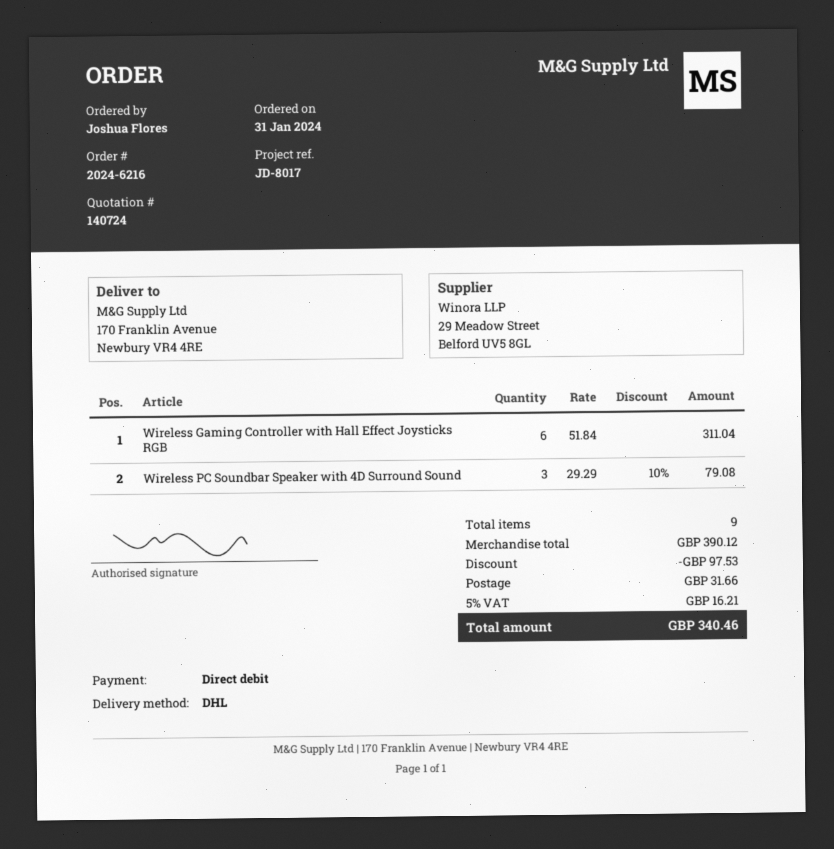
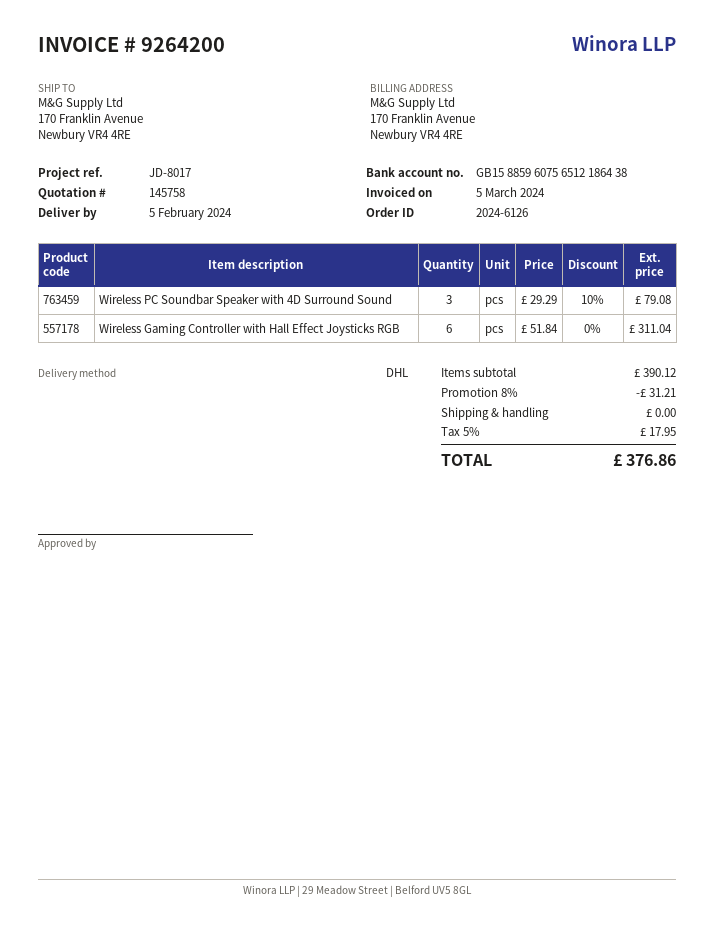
quote number: 140724 -> 145758
order number: 2024-6216 -> 2024-6126
discount: 97.53 -> 31.21
shipping: 31.66 -> 0.00
tax: 5% = 16.21 -> 5% = 17.95
total: 340.46 -> 376.86

